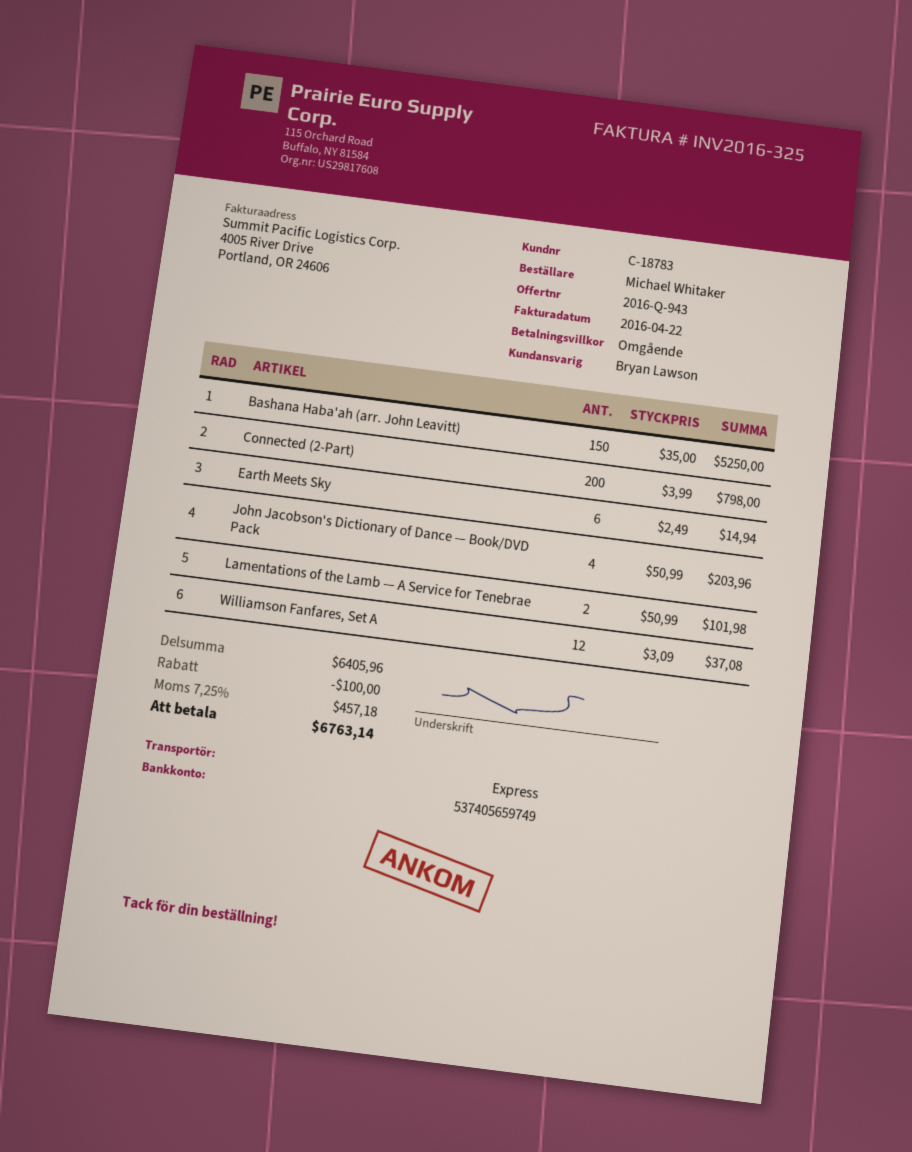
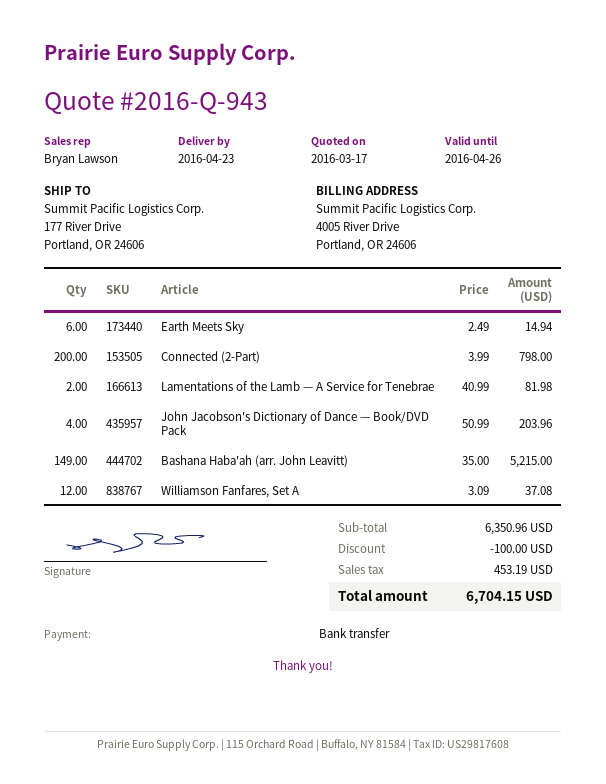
Bashana Haba'ah (arr. John Leavitt): 150 x 35.00 = 5250.00 -> 149 x 35.00 = 5215.00
Lamentations of the Lamb — A Service for Tenebrae: 2 x 50.99 = 101.98 -> 2 x 40.99 = 81.98
subtotal: 6405.96 -> 6350.96
tax: 457.18 -> 453.19
total: 6763.14 -> 6704.15

